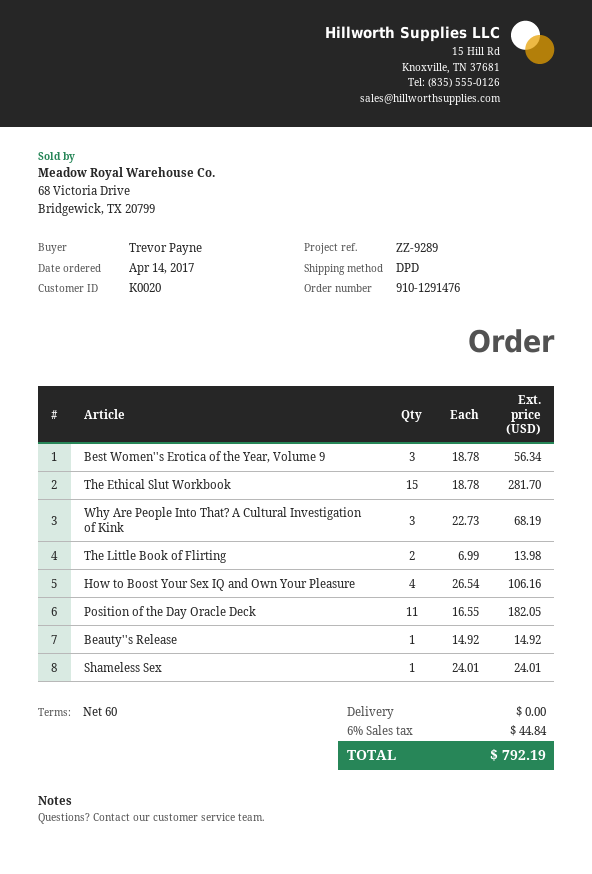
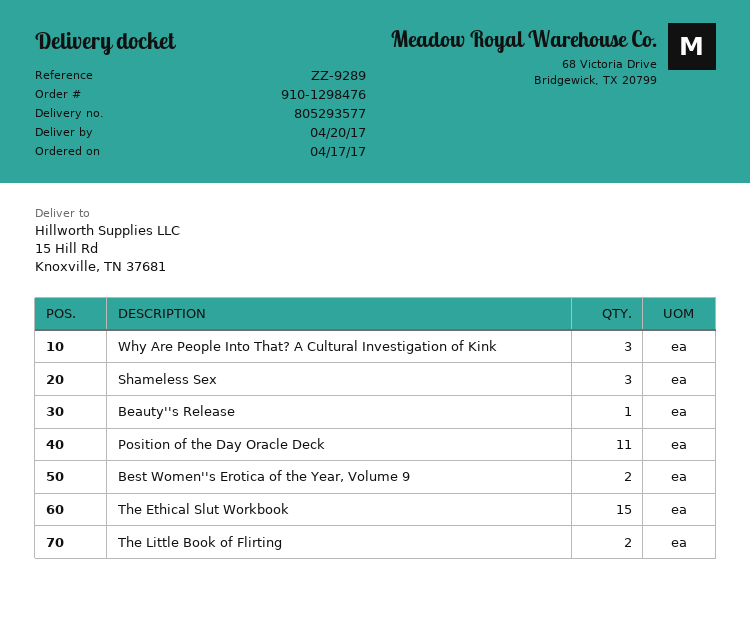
order number: 910-1291476 -> 910-1298476
order date: 2017-04-14 -> 2017-04-17
Best Women''s Erotica of the Year, Volume 9: 3 -> 2
How to Boost Your Sex IQ and Own Your Pleasure: 4 -> none
Shameless Sex: 1 -> 3

